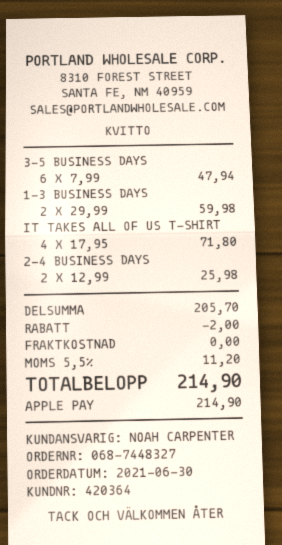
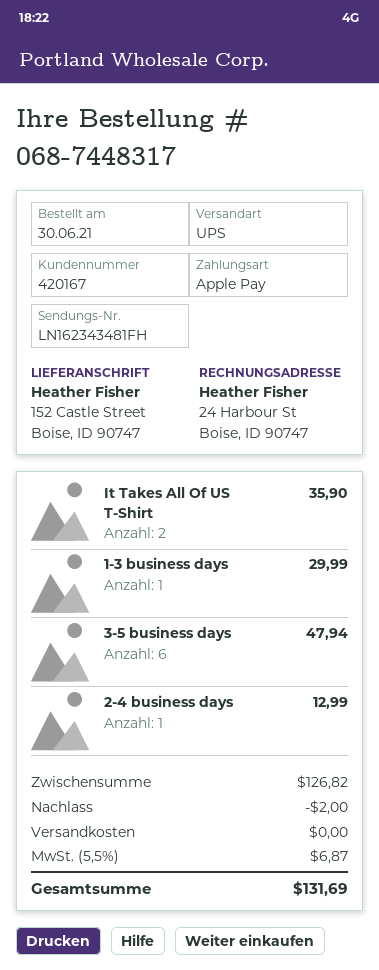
order number: 068-7448327 -> 068-7448317
customer number: 420364 -> 420167
1-3 BUSINESS DAYS: 2 for 59.98 -> 1 for 29.99
IT TAKES ALL OF US T-SHIRT: 4 for 71.80 -> 2 for 35.90
2-4 BUSINESS DAYS: 2 for 25.98 -> 1 for 12.99
subtotal: 205.70 -> 126.82
tax: 5.5% = 11.20 -> 5.5% = 6.87
total: 214.90 -> 131.69

